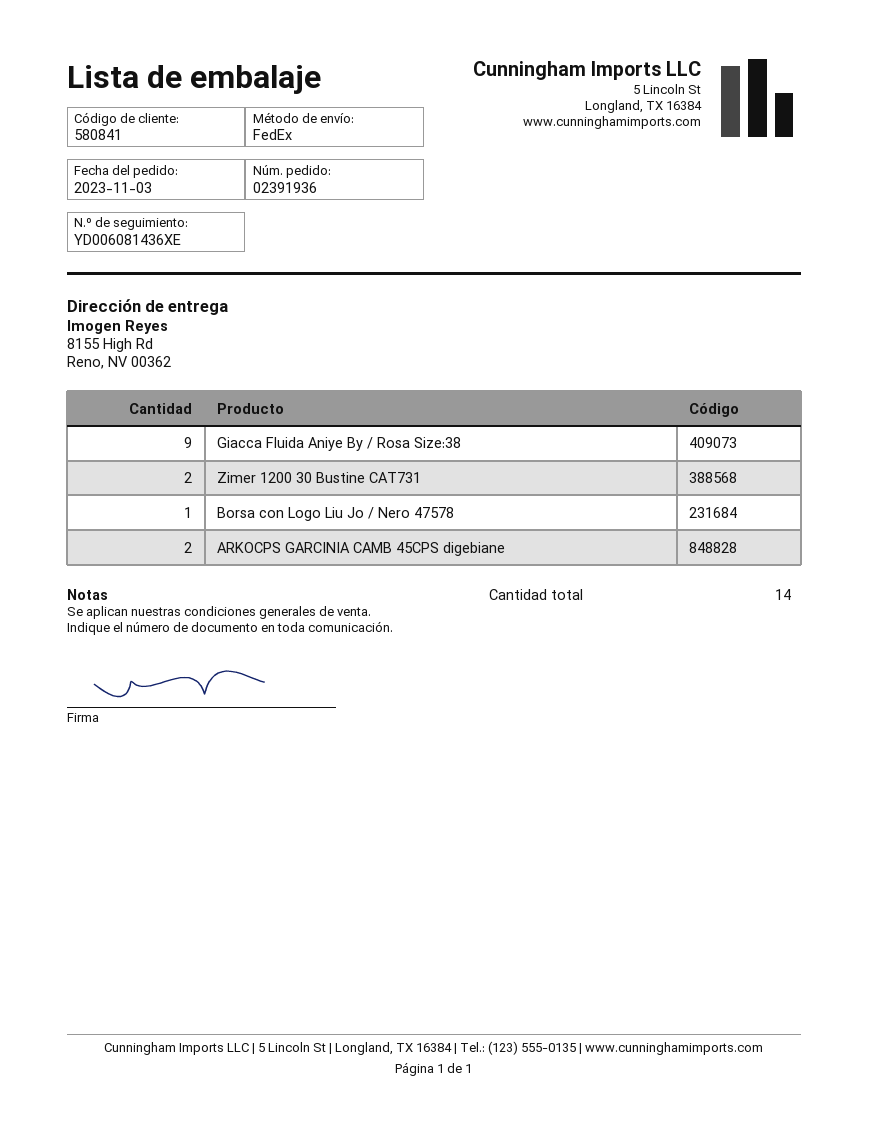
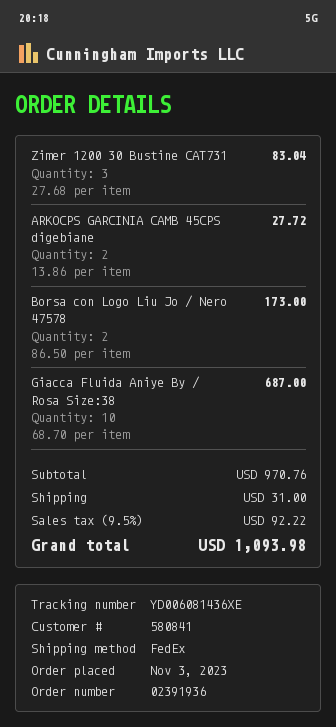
Giacca Fluida Aniye By / Rosa Size:38: 9 -> 10
Zimer 1200 30 Bustine CAT731: 2 -> 3
Borsa con Logo Liu Jo / Nero 47578: 1 -> 2

